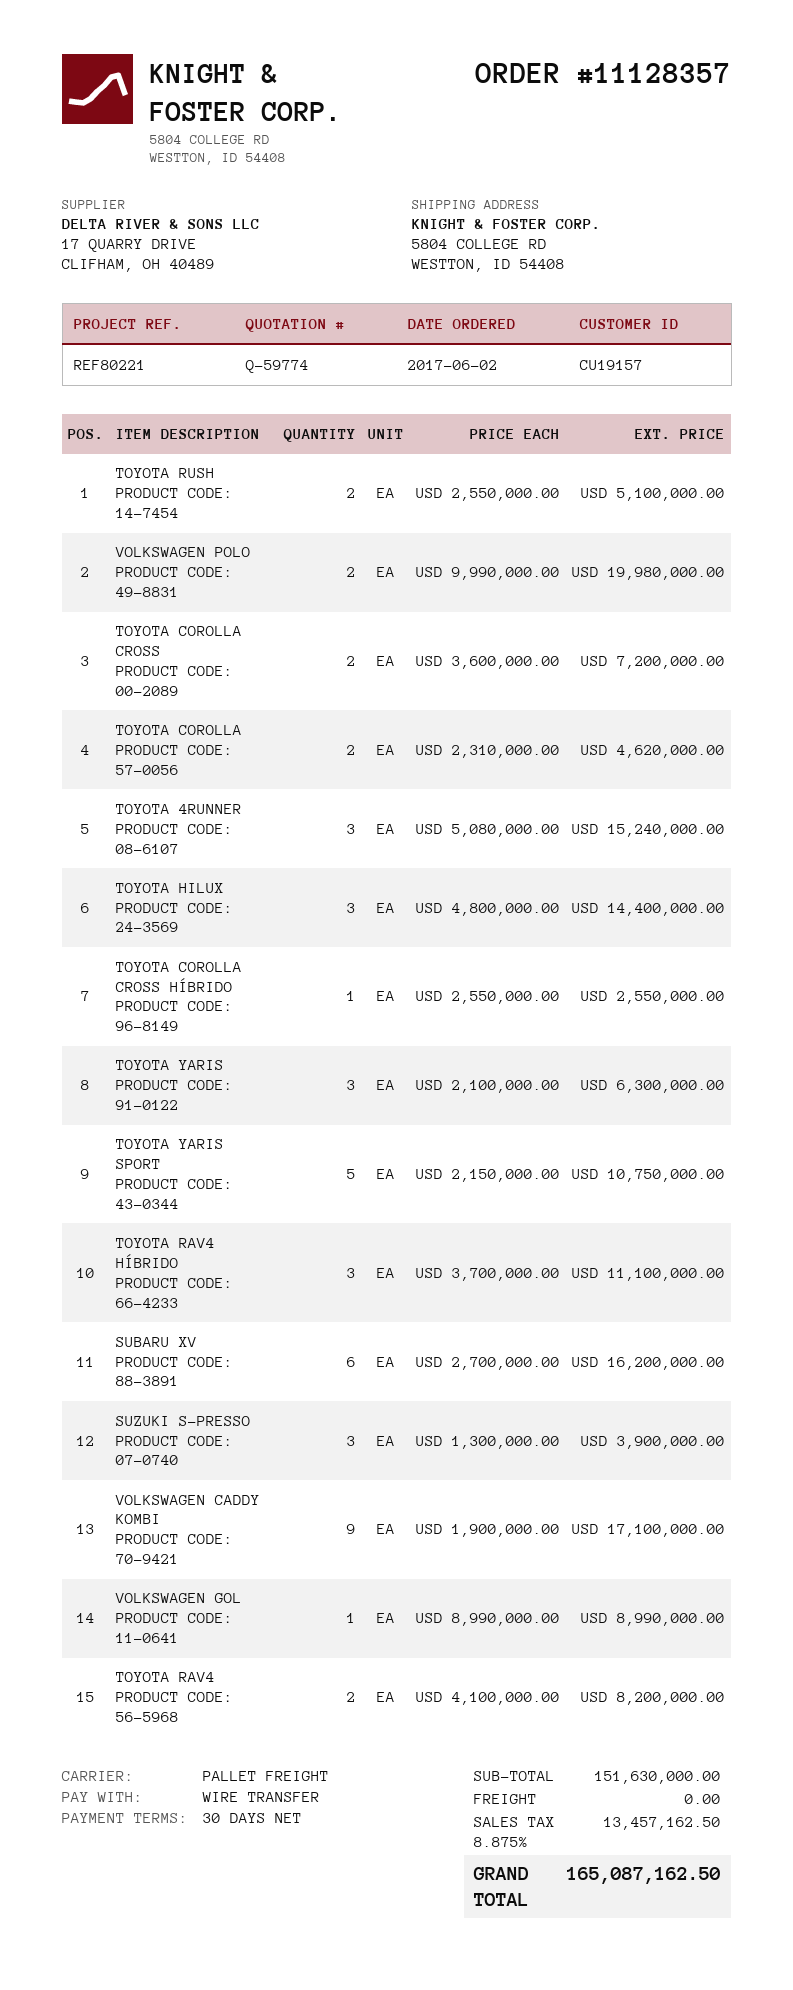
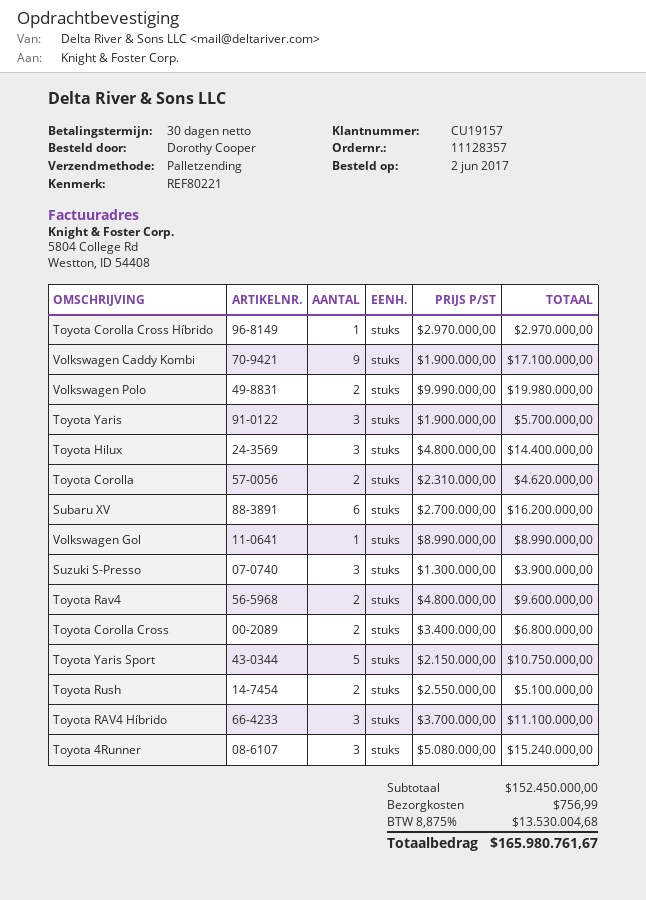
TOYOTA COROLLA CROSS: 2 x 3600000.00 = 7200000.00 -> 2 x 3400000.00 = 6800000.00
TOYOTA COROLLA CROSS HÍBRIDO: 1 x 2550000.00 = 2550000.00 -> 1 x 2970000.00 = 2970000.00
TOYOTA YARIS: 3 x 2100000.00 = 6300000.00 -> 3 x 1900000.00 = 5700000.00
TOYOTA RAV4: 2 x 4100000.00 = 8200000.00 -> 2 x 4800000.00 = 9600000.00
subtotal: 151630000.00 -> 152450000.00
shipping: 0.00 -> 756.99
tax: 8.875% = 13457162.50 -> 8.875% = 13530004.68
total: 165087162.50 -> 165980761.67

